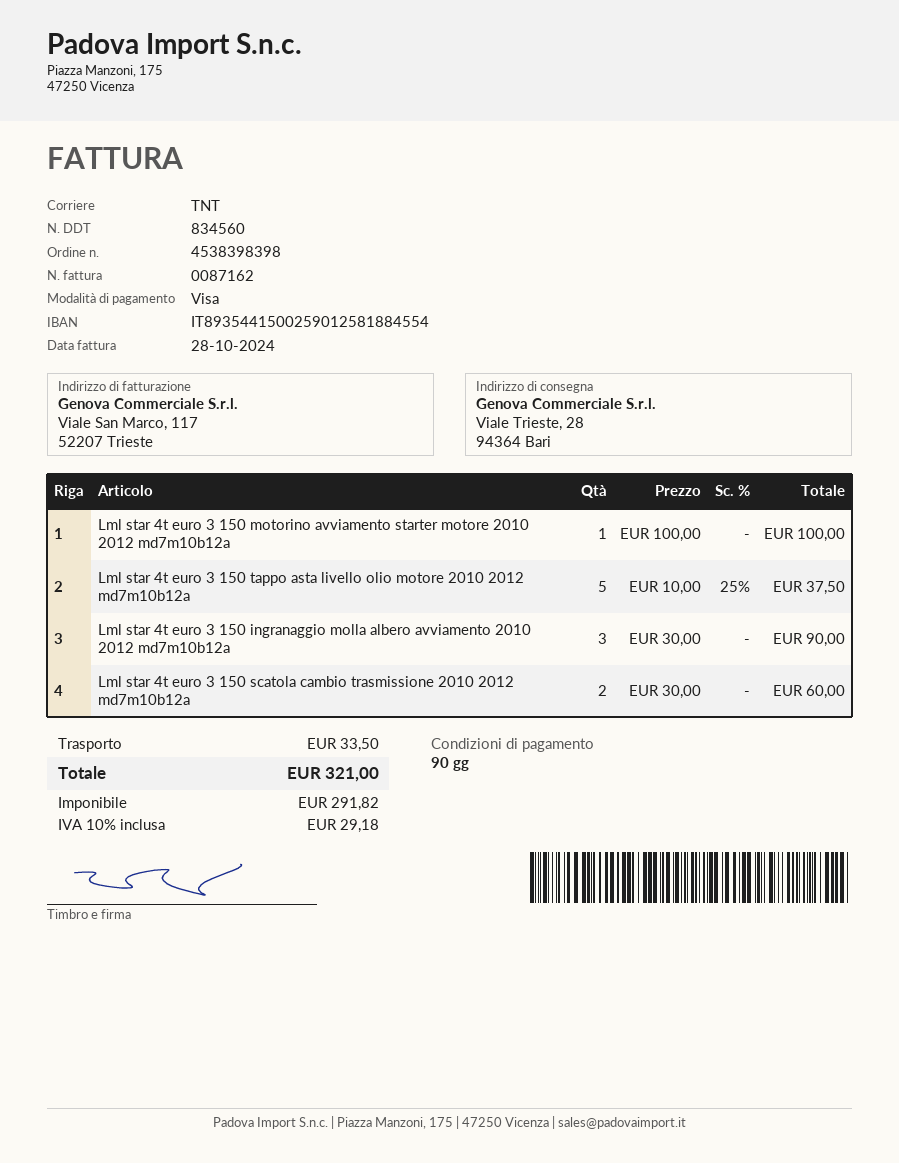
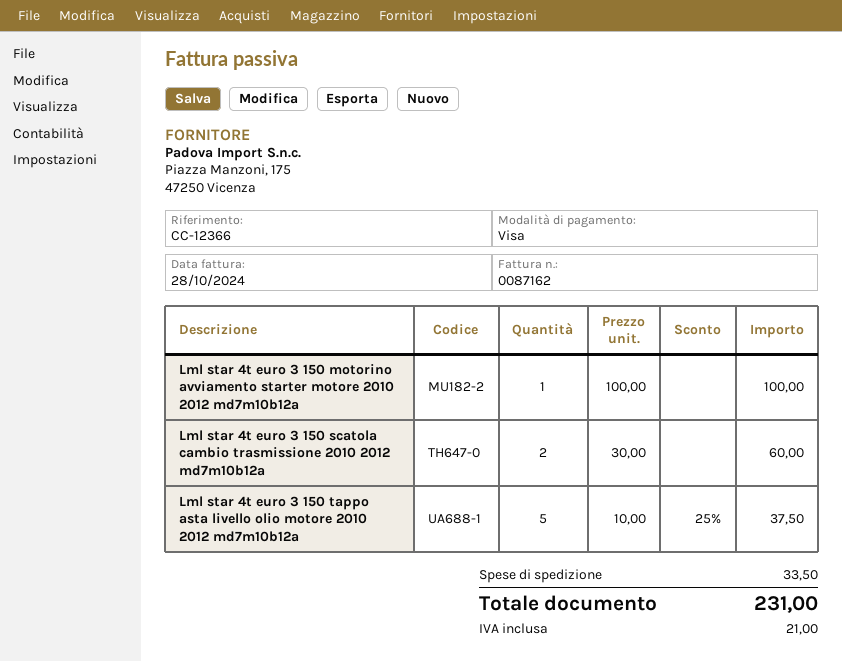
Lml star 4t euro 3 150 ingranaggio molla albero avviamento 2010 2012 md7m10b12a: 3 x 30.00 = 90.00 -> none
tax: 29.18 -> 21.00
total: 321.00 -> 231.00

